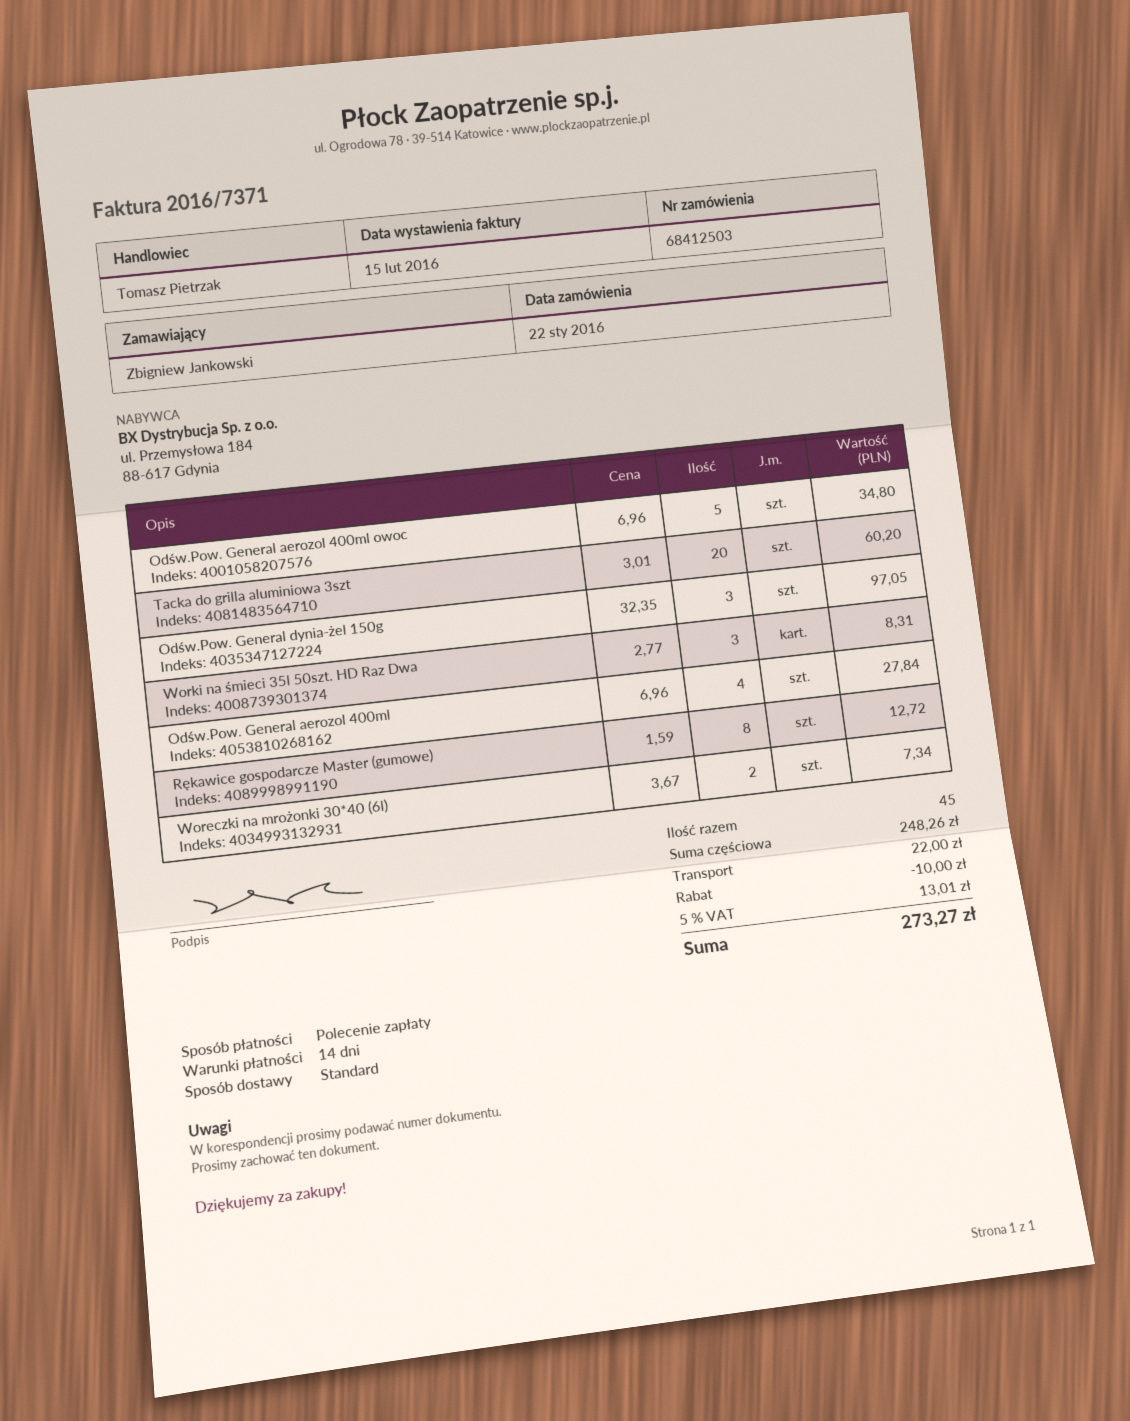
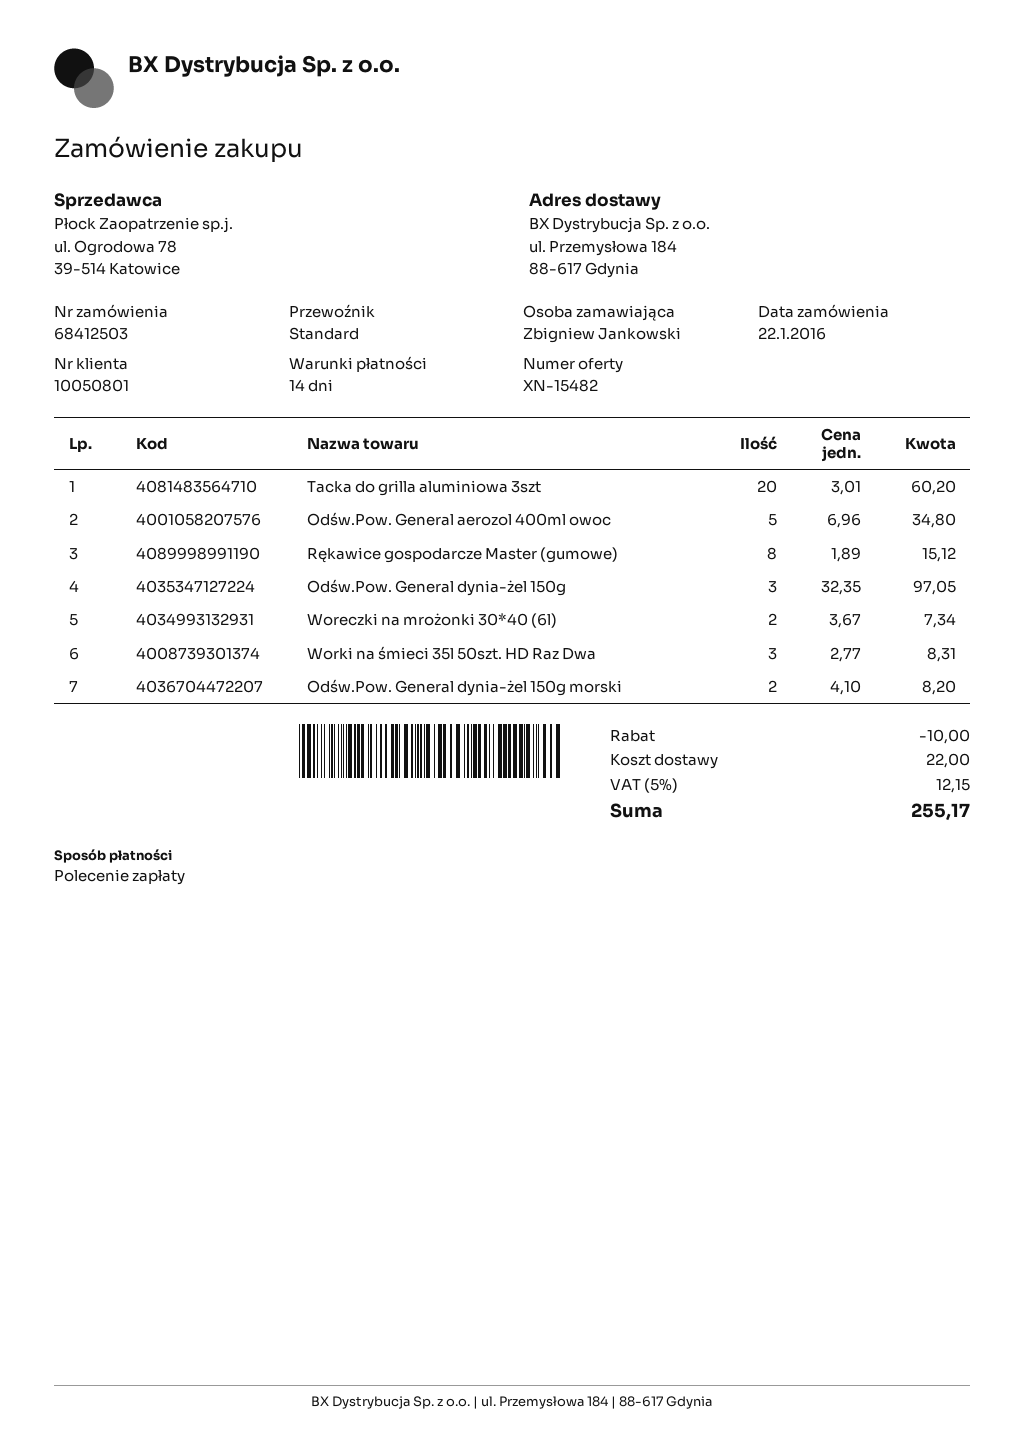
Odśw.Pow. General aerozol 400ml: 4 x 6.96 = 27.84 -> none
Rękawice gospodarcze Master (gumowe): 8 x 1.59 = 12.72 -> 8 x 1.89 = 15.12
Odśw.Pow. General dynia-żel 150g morski: none -> 2 x 4.10 = 8.20
tax: 5% = 13.01 -> 5% = 12.15
total: 273.27 -> 255.17

